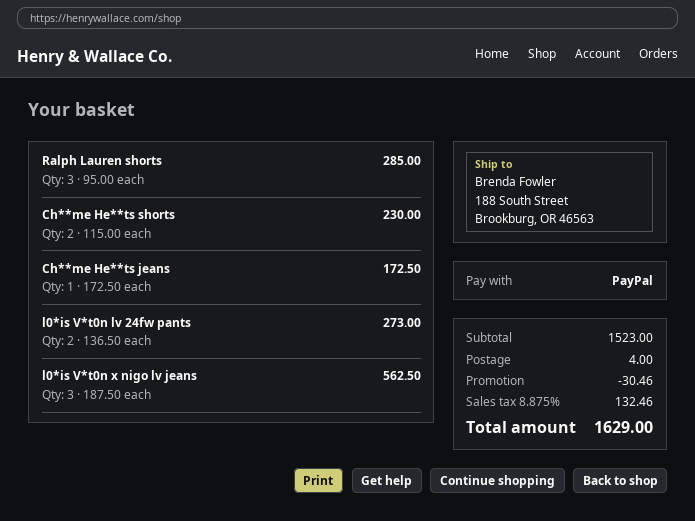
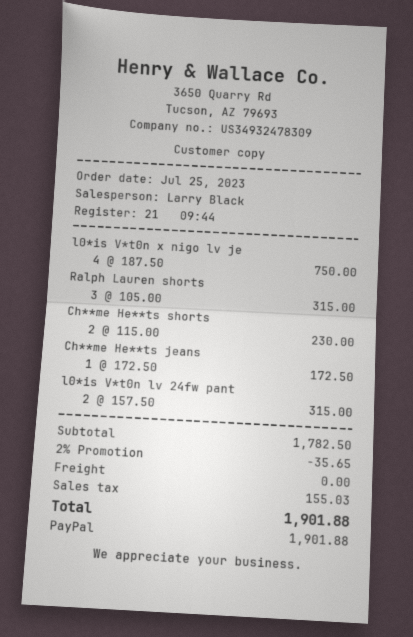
Ralph Lauren shorts: 3 x 95.00 = 285.00 -> 3 x 105.00 = 315.00
l0*is V*t0n lv 24fw pants: 2 x 136.50 = 273.00 -> 2 x 157.50 = 315.00
l0*is V*t0n x nigo lv jeans: 3 x 187.50 = 562.50 -> 4 x 187.50 = 750.00
subtotal: 1523.00 -> 1782.50
discount: 30.46 -> 35.65
shipping: 4.00 -> 0.00
tax: 132.46 -> 155.03
total: 1629.00 -> 1901.88

